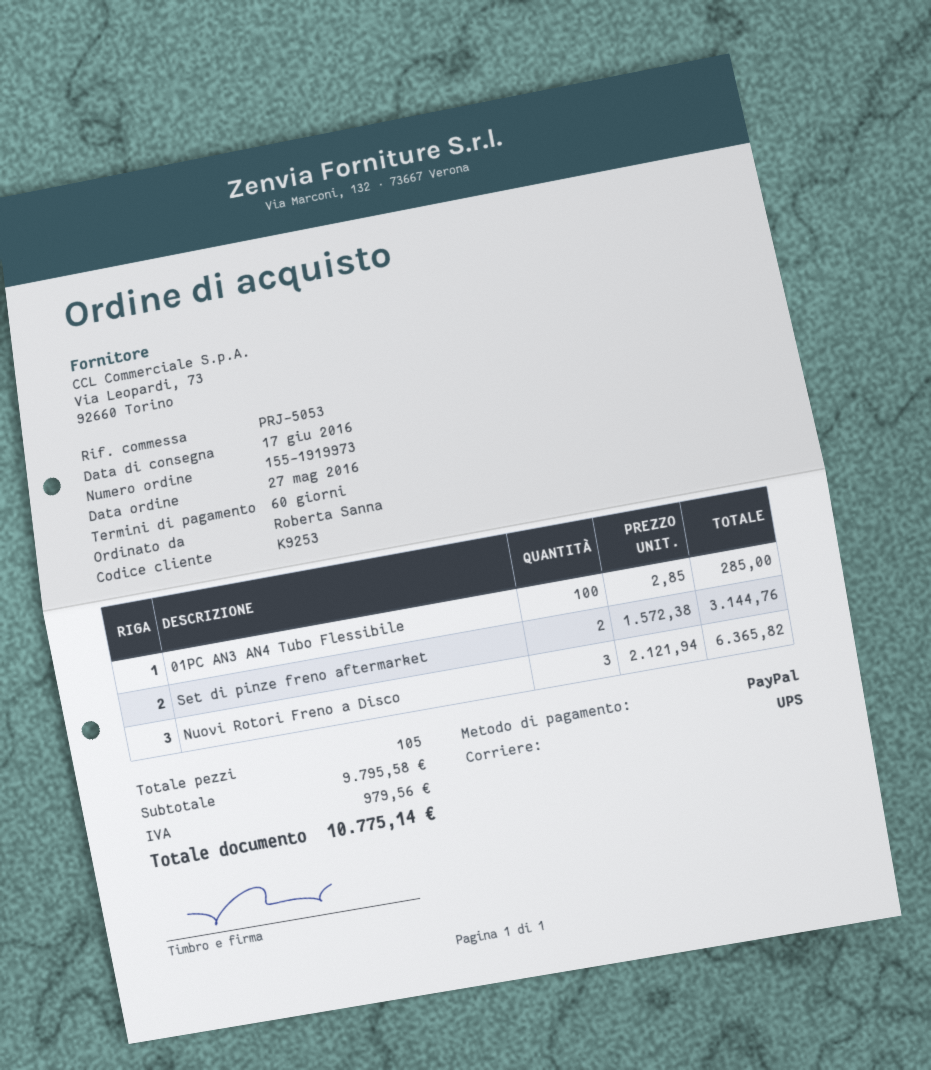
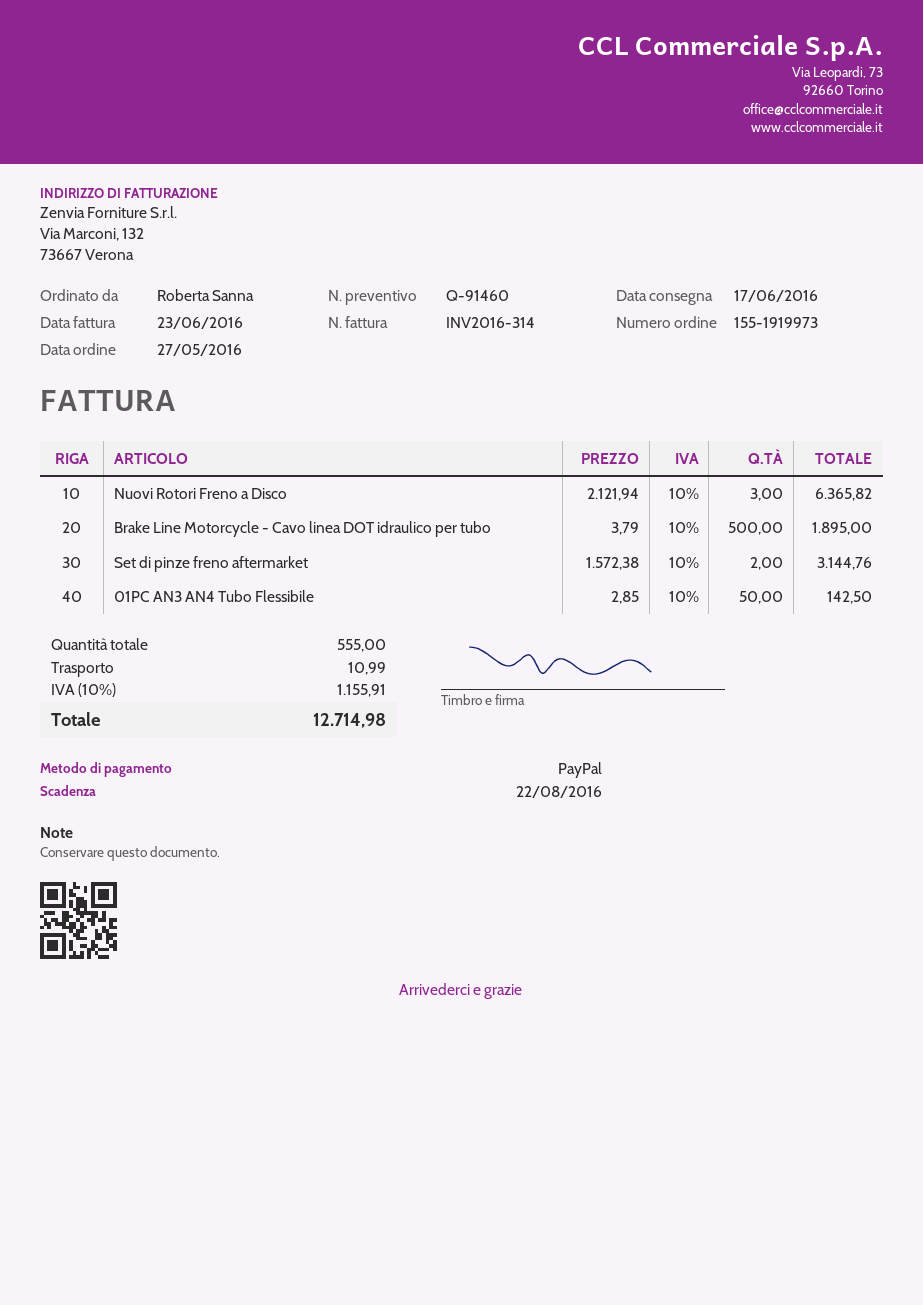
01PC AN3 AN4 Tubo Flessibile: 100 x 2.85 = 285.00 -> 50 x 2.85 = 142.50
Brake Line Motorcycle - Cavo linea DOT idraulico per tubo: none -> 500 x 3.79 = 1895.00
total quantity: 105 -> 555
shipping: none -> 10.99
tax: 979.56 -> 1155.91
total: 10775.14 -> 12714.98

